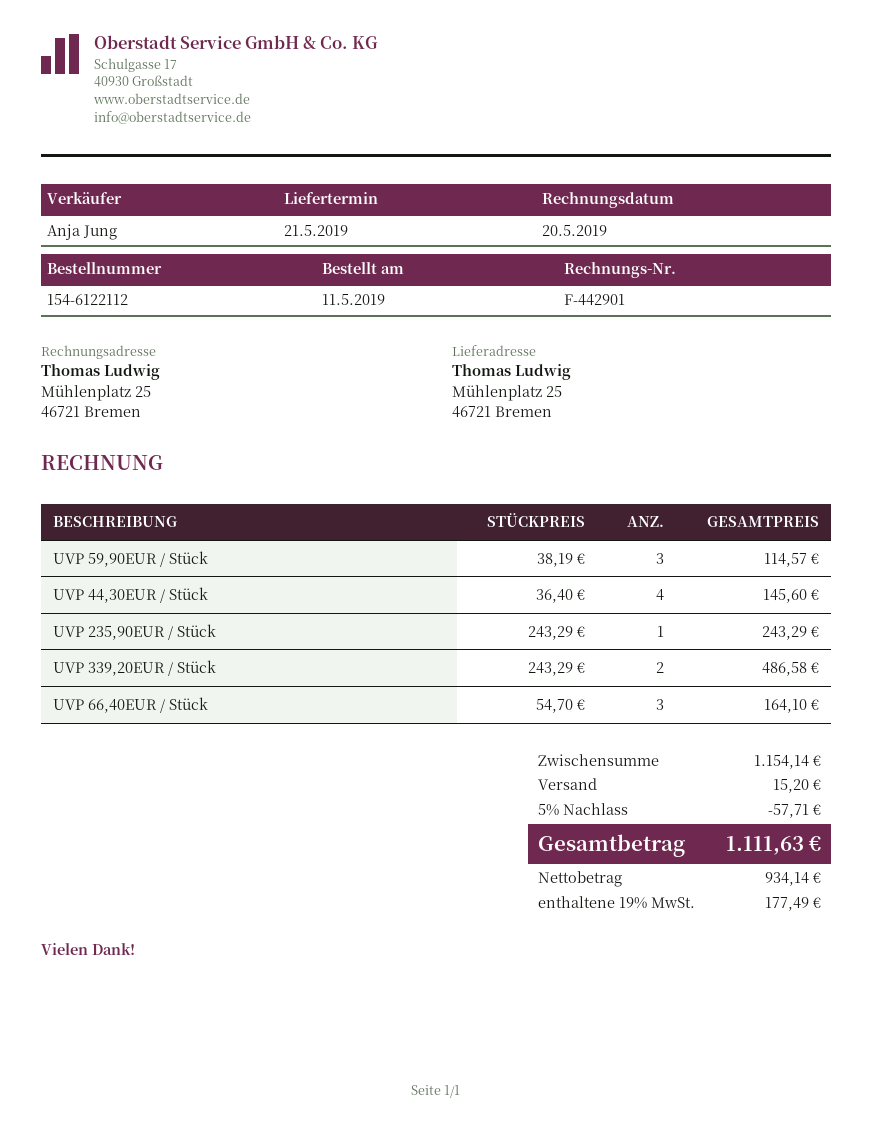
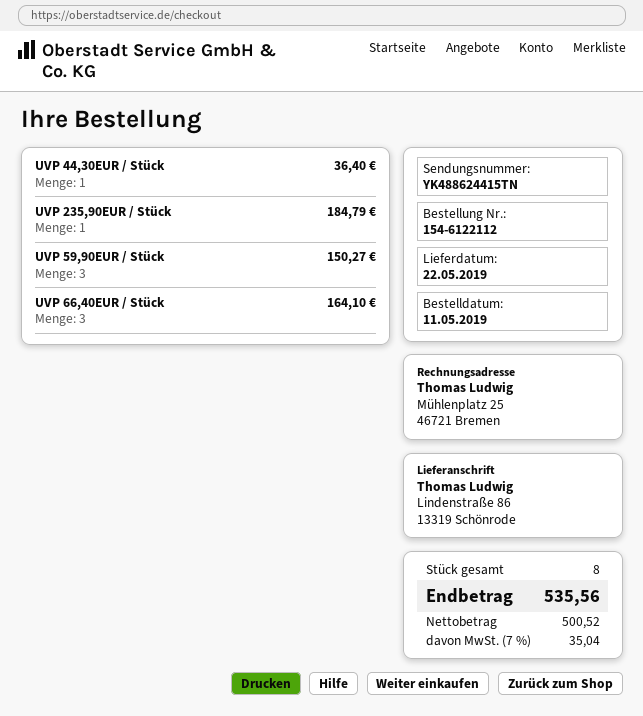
delivery date: 2019-05-21 -> 2019-05-22
ship to: Mühlenplatz 25, 46721 Bremen -> Lindenstraße 86, 13319 Schönrode
UVP 59,90EUR / Stück: 3 for 114.57 -> 3 for 150.27
UVP 44,30EUR / Stück: 4 for 145.60 -> 1 for 36.40
UVP 235,90EUR / Stück: 1 for 243.29 -> 1 for 184.79
UVP 339,20EUR / Stück: 2 for 486.58 -> none
discount: 5% = 57.71 -> none
shipping: 15.20 -> none
net: 934.14 -> 500.52
tax: 19% = 177.49 -> 7% = 35.04
total: 1111.63 -> 535.56

